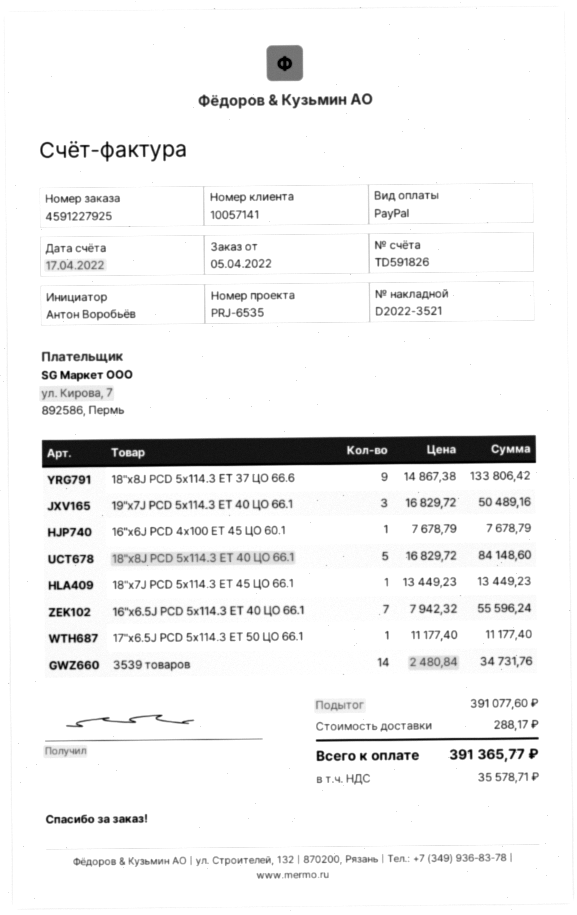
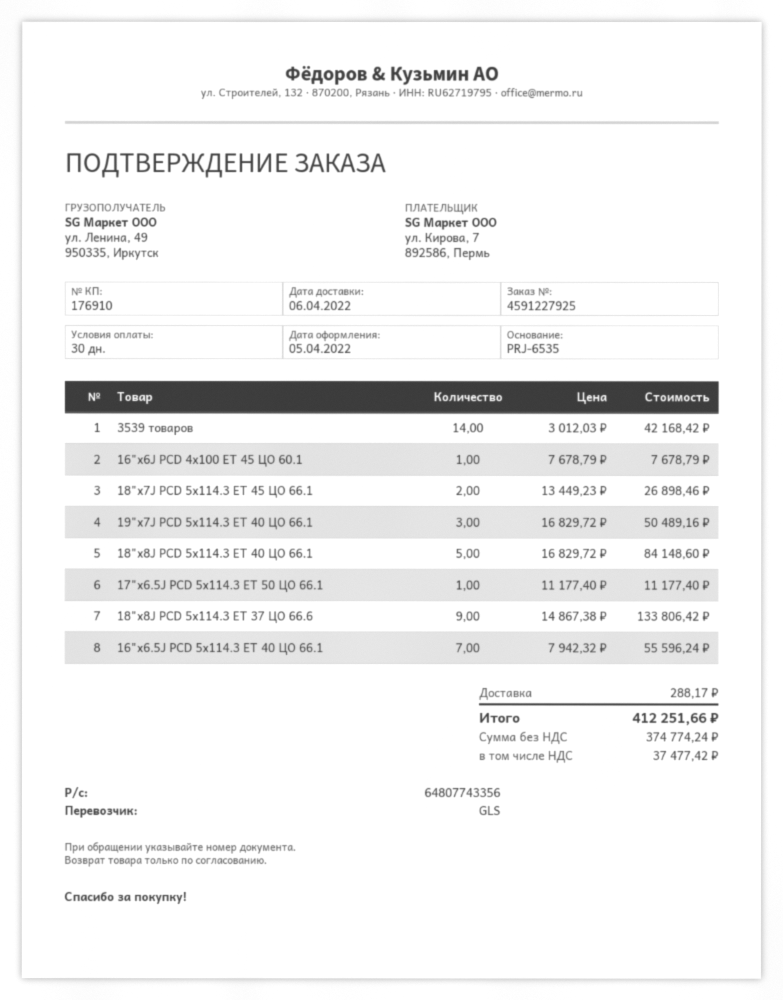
18"x7J PCD 5x114.3 ЕТ 45 ЦО 66.1: 1 x 13449.23 = 13449.23 -> 2 x 13449.23 = 26898.46
3539 товаров: 14 x 2480.84 = 34731.76 -> 14 x 3012.03 = 42168.42
tax: 35578.71 -> 37477.42
total: 391365.77 -> 412251.66

